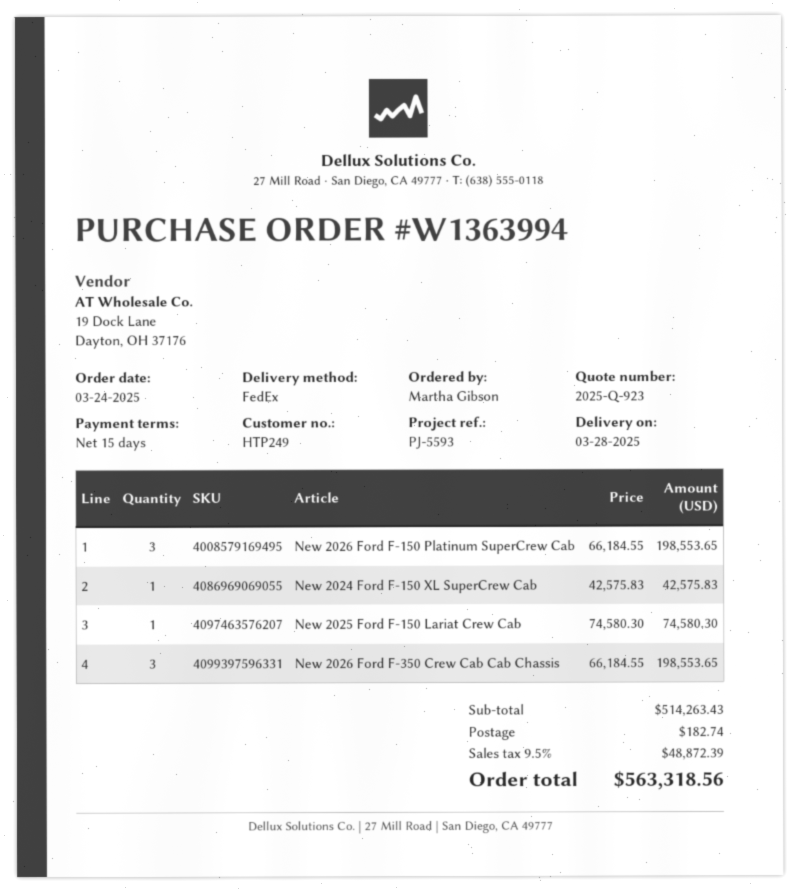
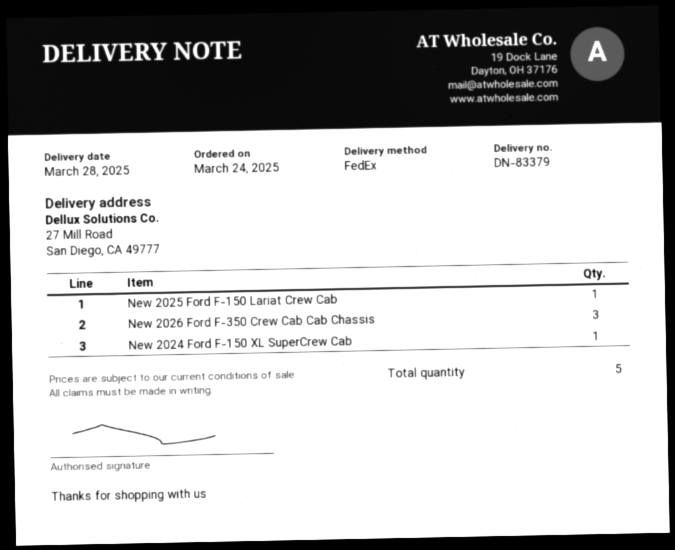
New 2026 Ford F-150 Platinum SuperCrew Cab: 3 -> none

